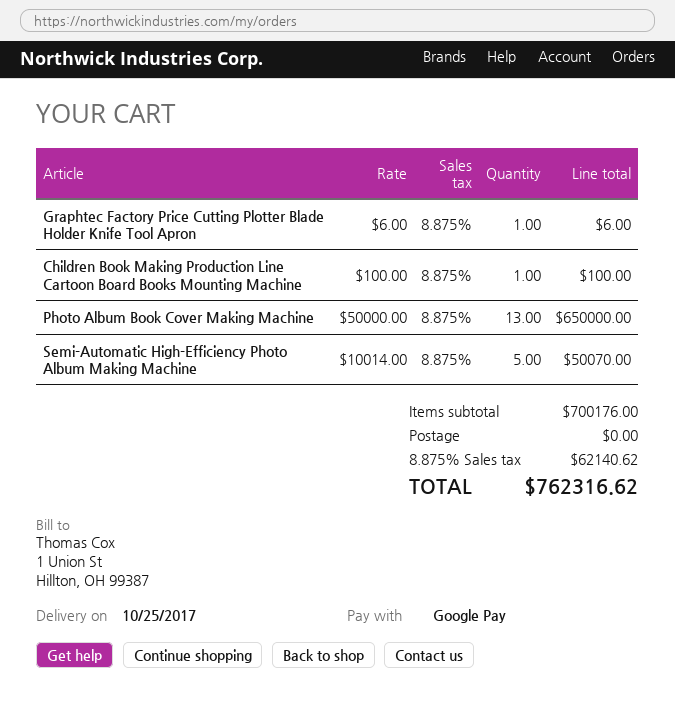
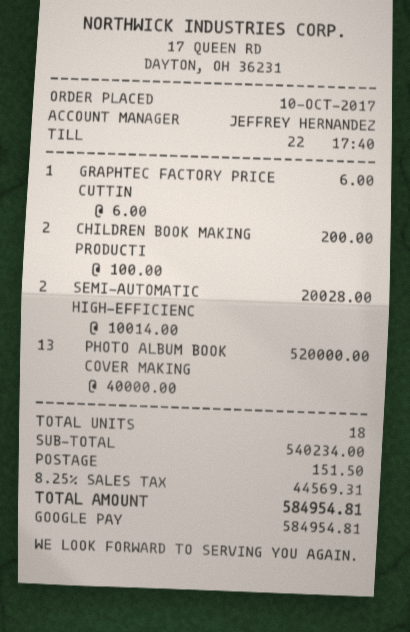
Children Book Making Production Line Cartoon Board Books Mounting Machine: 1 x 100.00 = 100.00 -> 2 x 100.00 = 200.00
Photo Album Book Cover Making Machine: 13 x 50000.00 = 650000.00 -> 13 x 40000.00 = 520000.00
Semi-Automatic High-Efficiency Photo Album Making Machine: 5 x 10014.00 = 50070.00 -> 2 x 10014.00 = 20028.00
subtotal: 700176.00 -> 540234.00
shipping: 0.00 -> 151.50
tax: 8.875% = 62140.62 -> 8.25% = 44569.31
total: 762316.62 -> 584954.81

